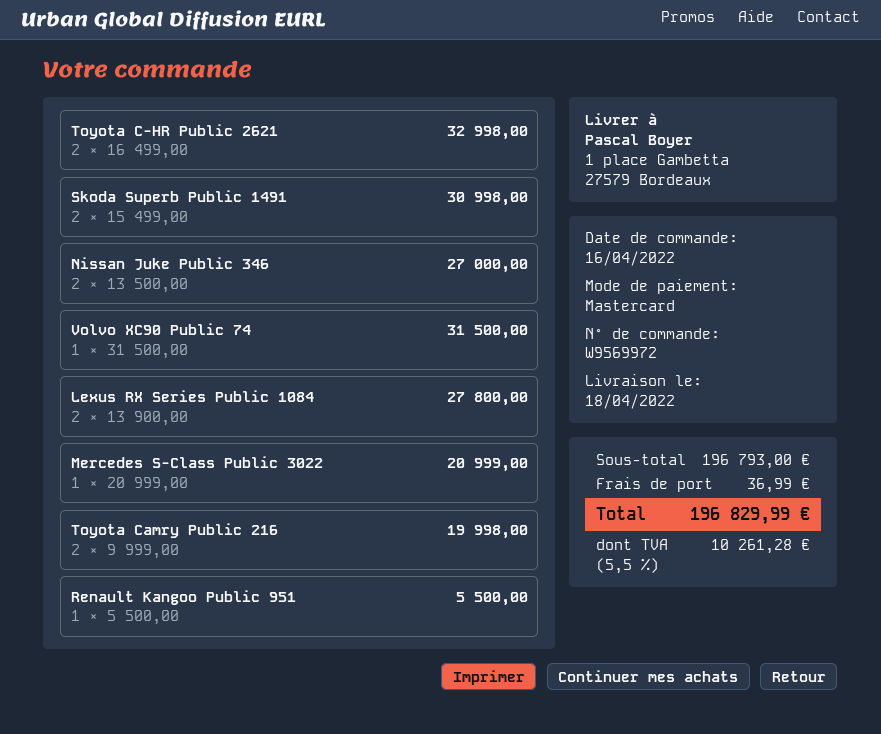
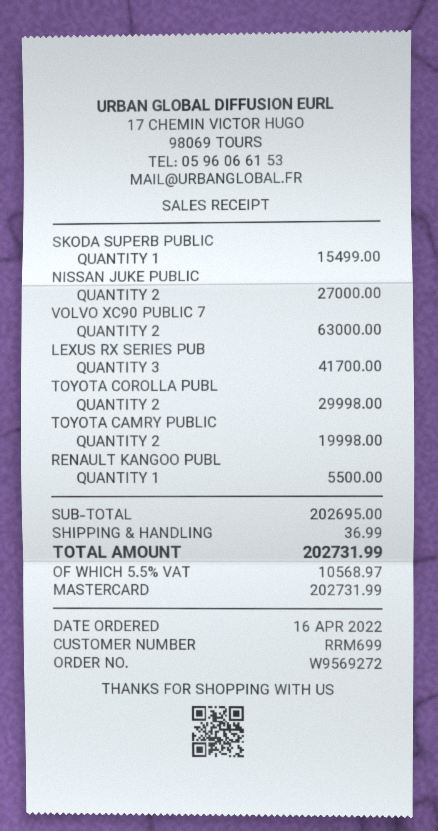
order number: W9569972 -> W9569272
Toyota C-HR Public 2621: 2 for 32998.00 -> none
Skoda Superb Public 1491: 2 for 30998.00 -> 1 for 15499.00
Volvo XC90 Public 74: 1 for 31500.00 -> 2 for 63000.00
Lexus RX Series Public 1084: 2 for 27800.00 -> 3 for 41700.00
Mercedes S-Class Public 3022: 1 for 20999.00 -> none
TOYOTA COROLLA PUBL: none -> 2 for 29998.00
subtotal: 196793.00 -> 202695.00
tax: 5.5% = 10261.28 -> 5.5% = 10568.97
total: 196829.99 -> 202731.99

